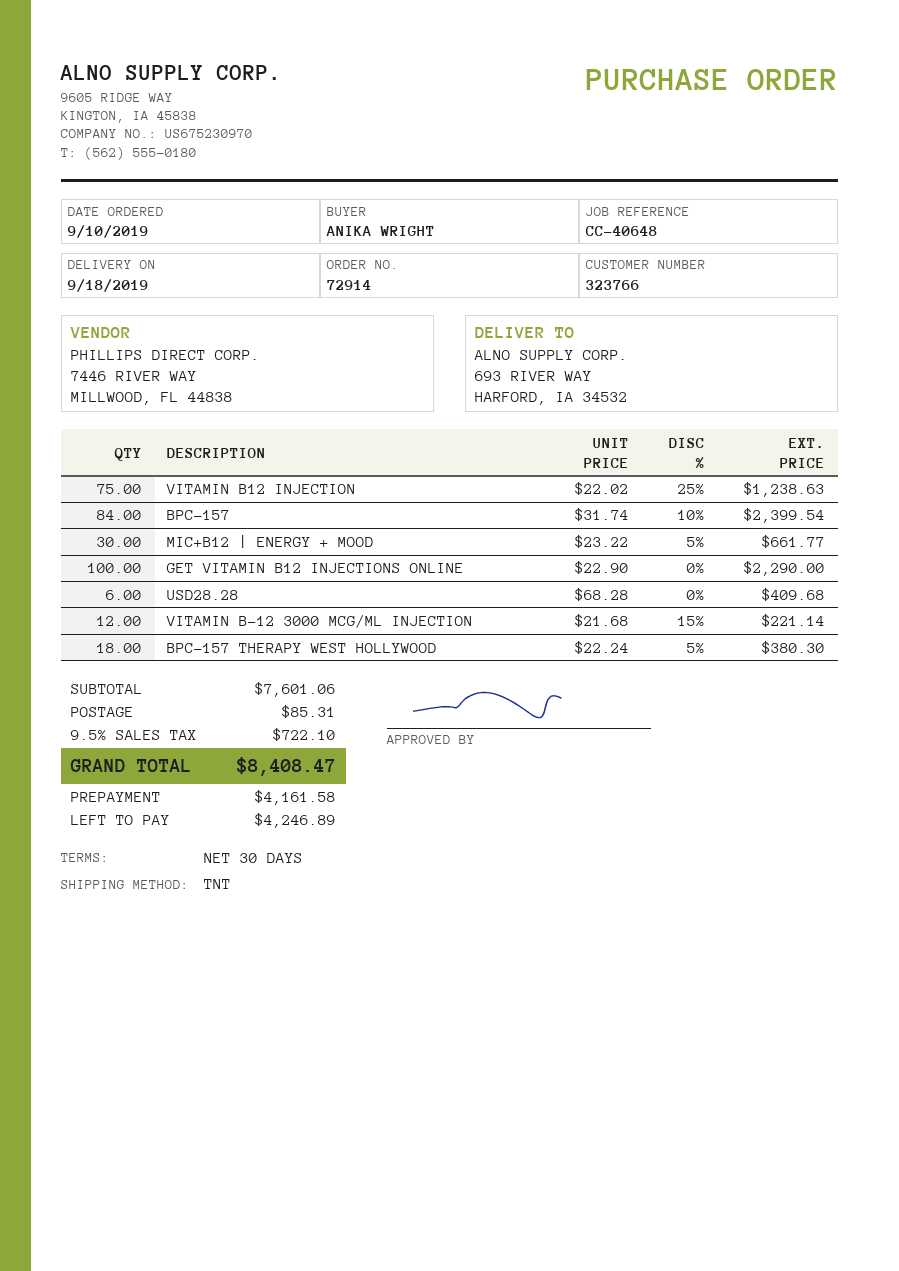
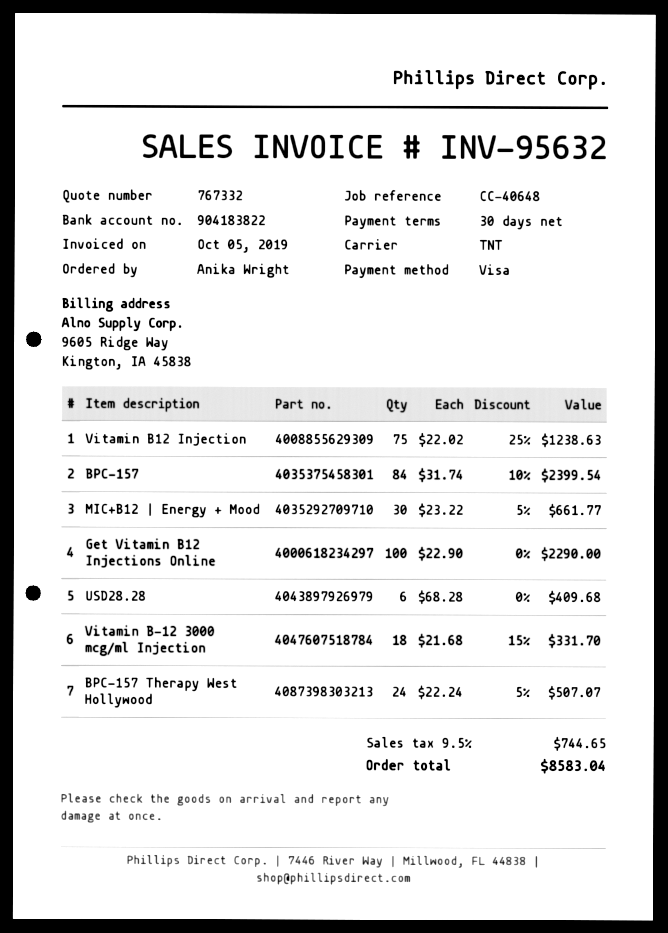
VITAMIN B-12 3000 MCG/ML INJECTION: 12 x 21.68 - 15% = 221.14 -> 18 x 21.68 - 15% = 331.70
BPC-157 THERAPY WEST HOLLYWOOD: 18 x 22.24 - 5% = 380.30 -> 24 x 22.24 - 5% = 507.07
shipping: 85.31 -> none
tax: 9.5% = 722.10 -> 9.5% = 744.65
total: 8408.47 -> 8583.04

